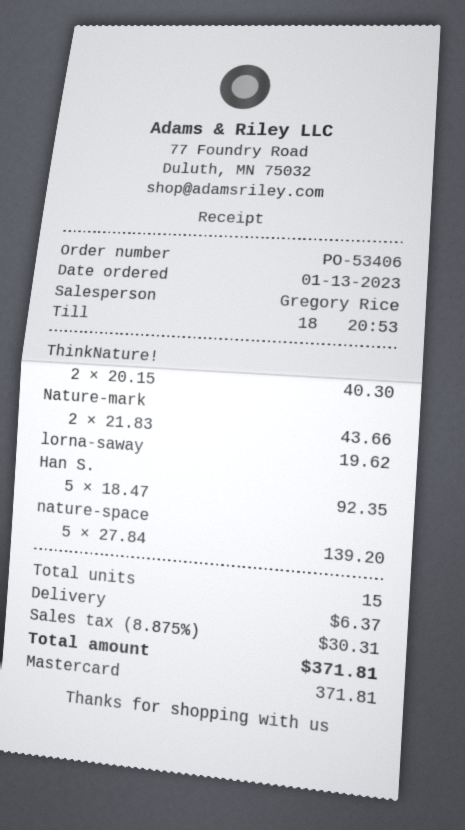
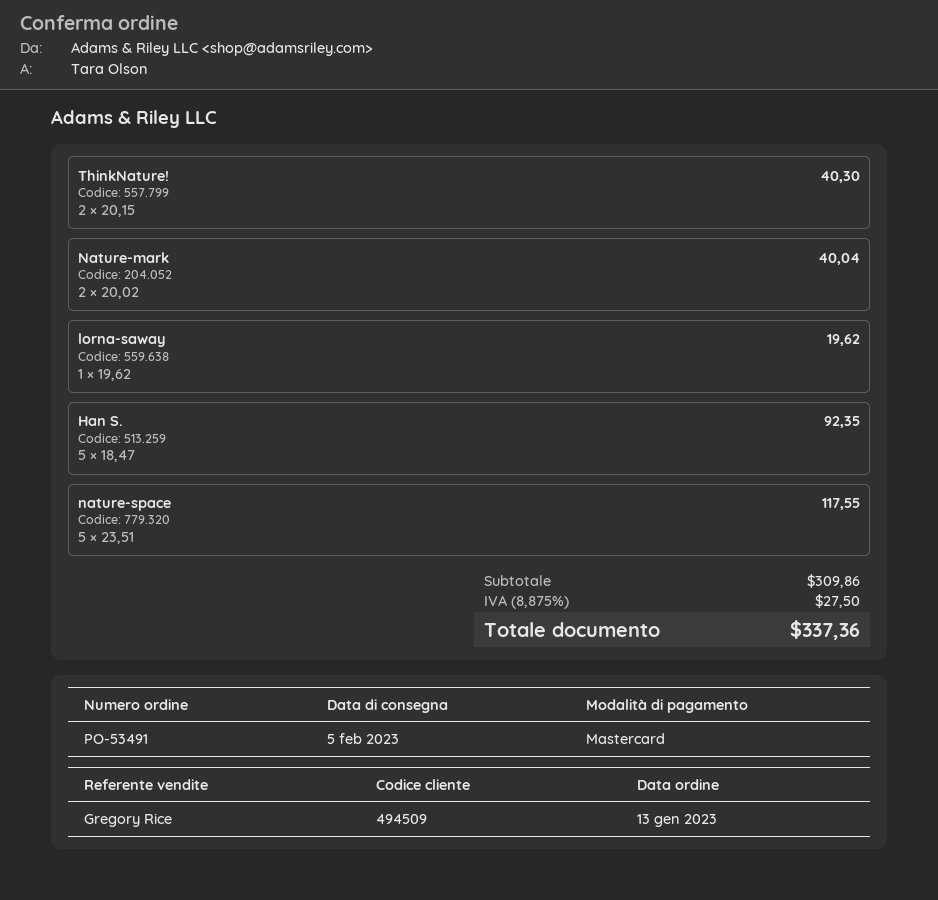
order number: PO-53406 -> PO-53491
Nature-mark: 2 x 21.83 = 43.66 -> 2 x 20.02 = 40.04
nature-space: 5 x 27.84 = 139.20 -> 5 x 23.51 = 117.55
shipping: 6.37 -> none
tax: 8.875% = 30.31 -> 8.875% = 27.50
total: 371.81 -> 337.36

